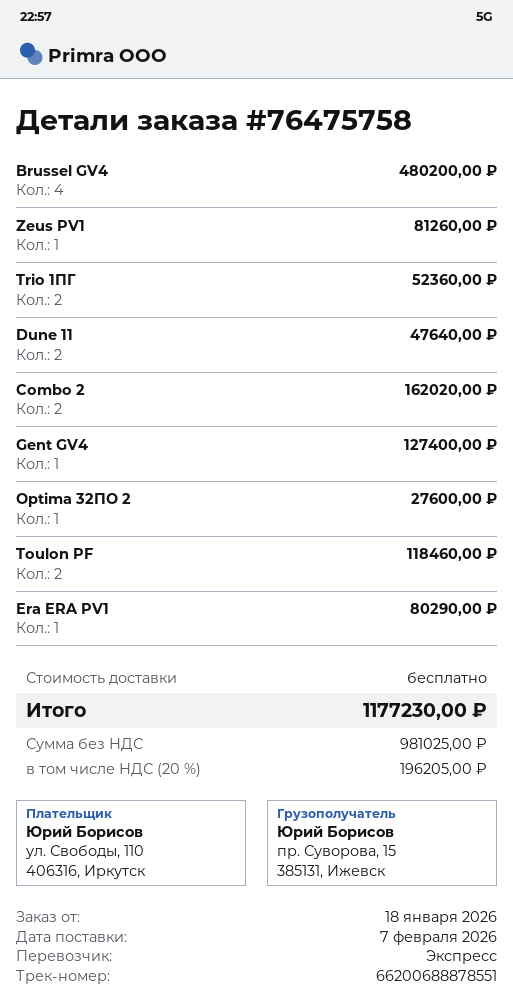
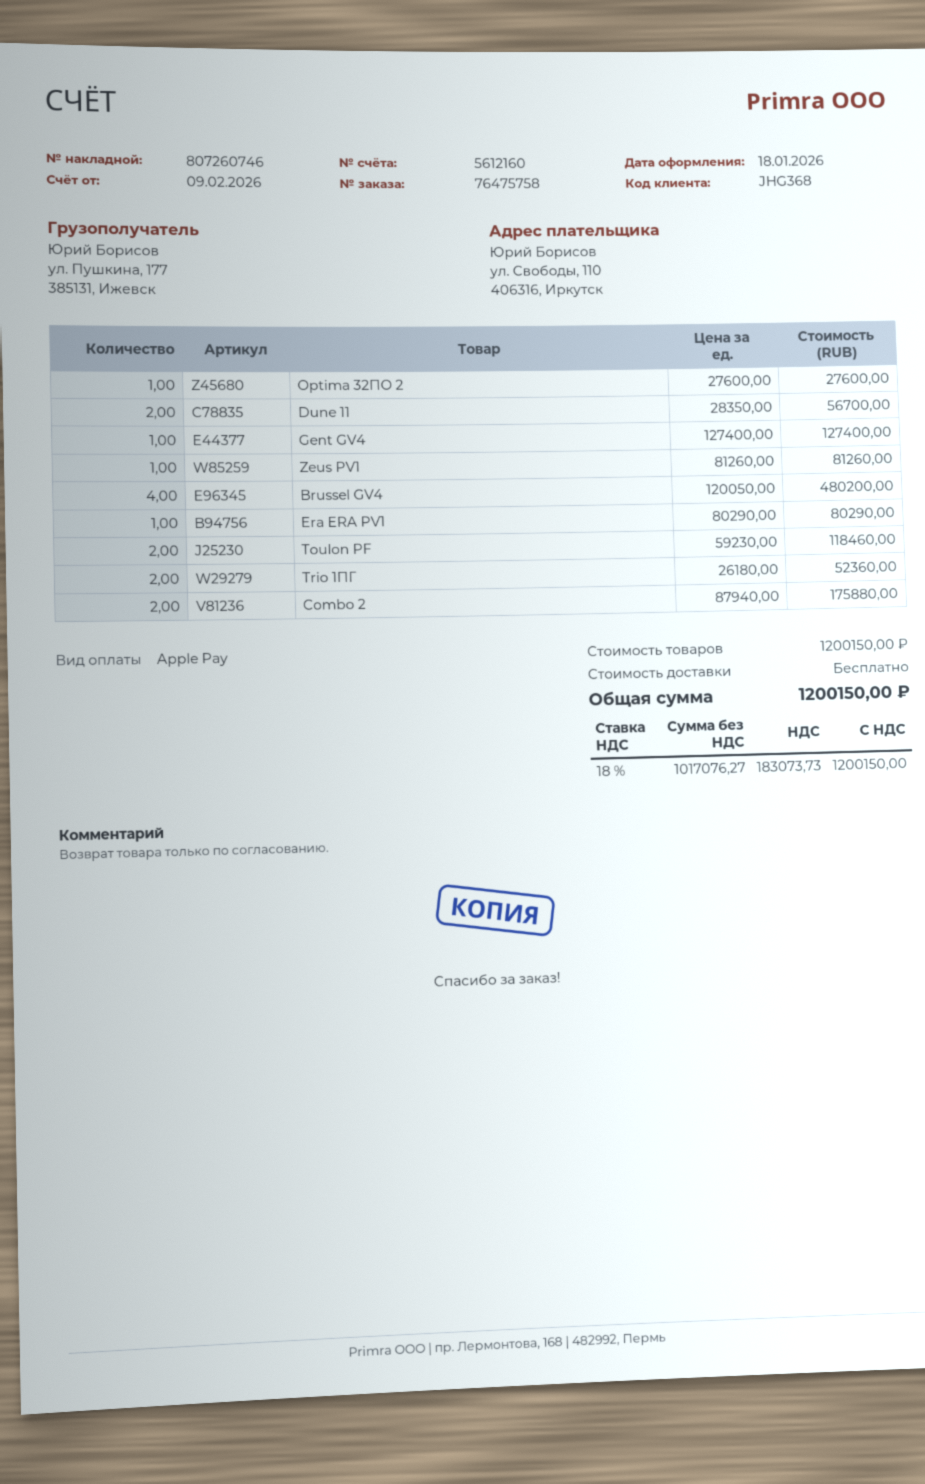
ship to: пр. Суворова, 15, 385131, Ижевск -> ул. Пушкина, 177, 385131, Ижевск
Dune 11: 2 for 47640.00 -> 2 for 56700.00
Combo 2: 2 for 162020.00 -> 2 for 175880.00
net: 981025.00 -> 1017076.27
tax: 20% = 196205.00 -> 18% = 183073.73
total: 1177230.00 -> 1200150.00

